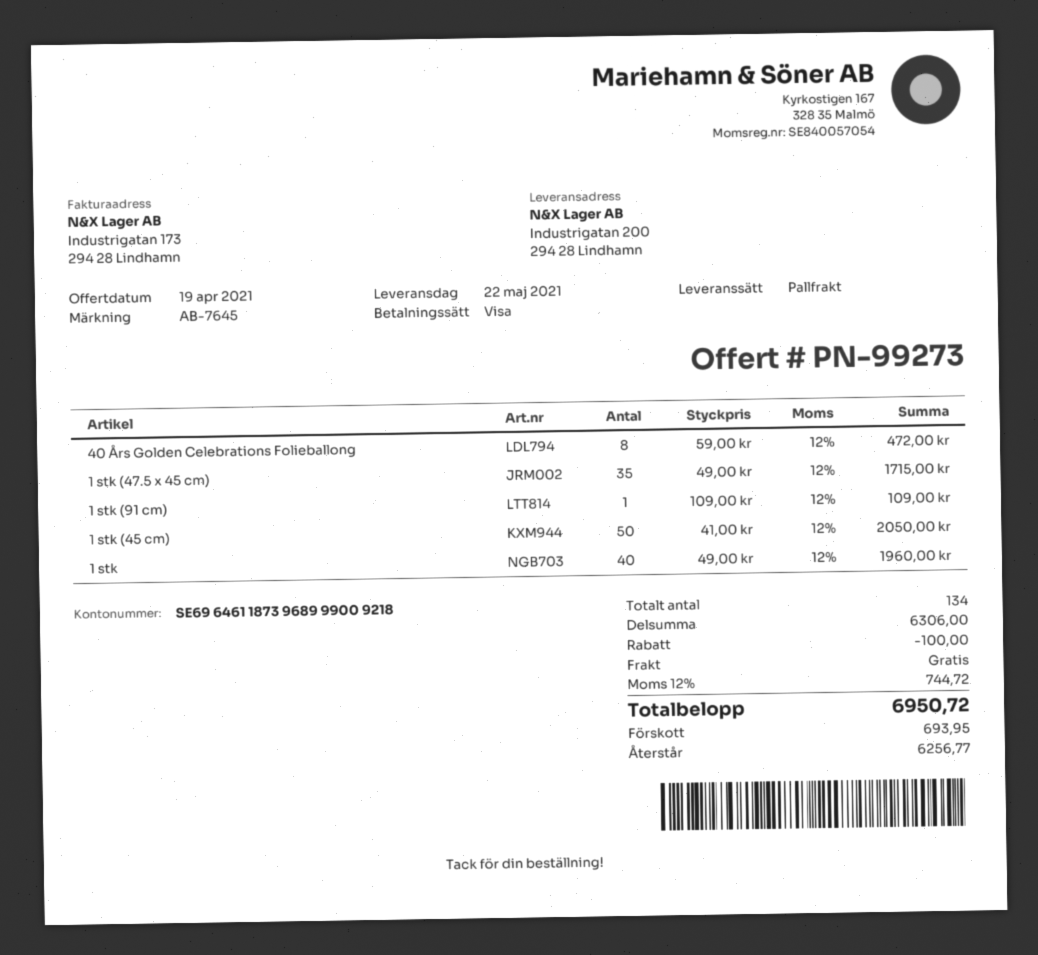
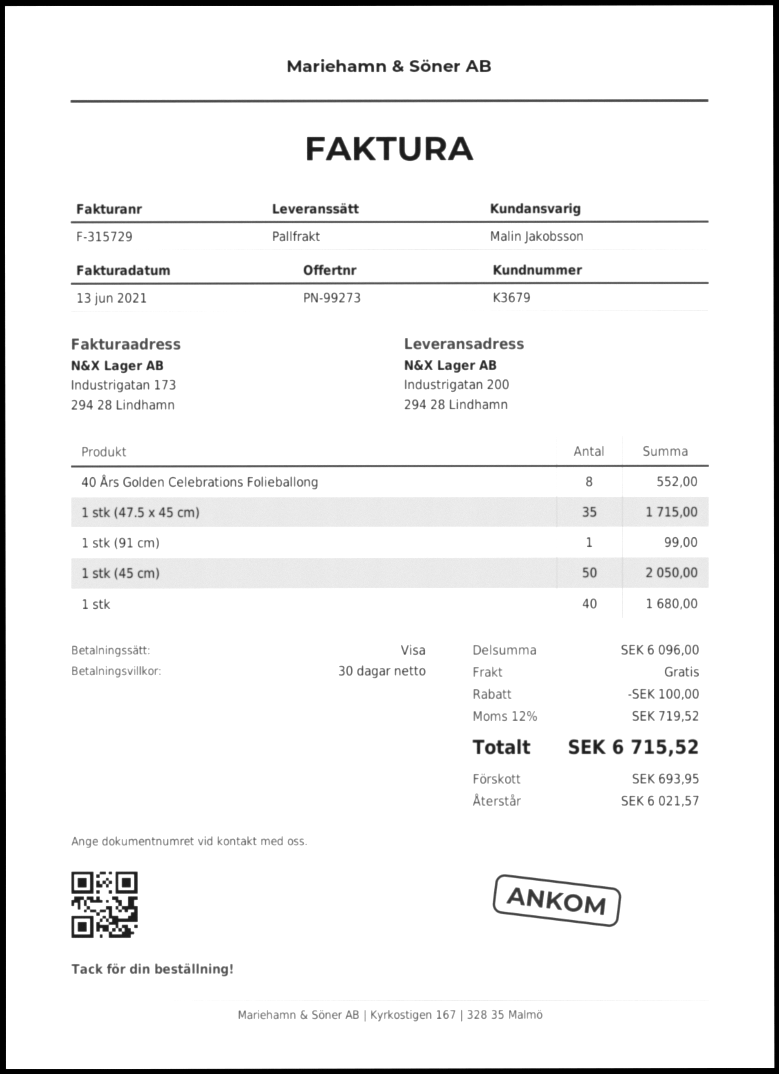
40 Års Golden Celebrations Folieballong: 8 for 472.00 -> 8 for 552.00
1 stk (91 cm): 1 for 109.00 -> 1 for 99.00
1 stk: 40 for 1960.00 -> 40 for 1680.00
subtotal: 6306.00 -> 6096.00
tax: 12% = 744.72 -> 12% = 719.52
total: 6950.72 -> 6715.52
balance: 6256.77 -> 6021.57

